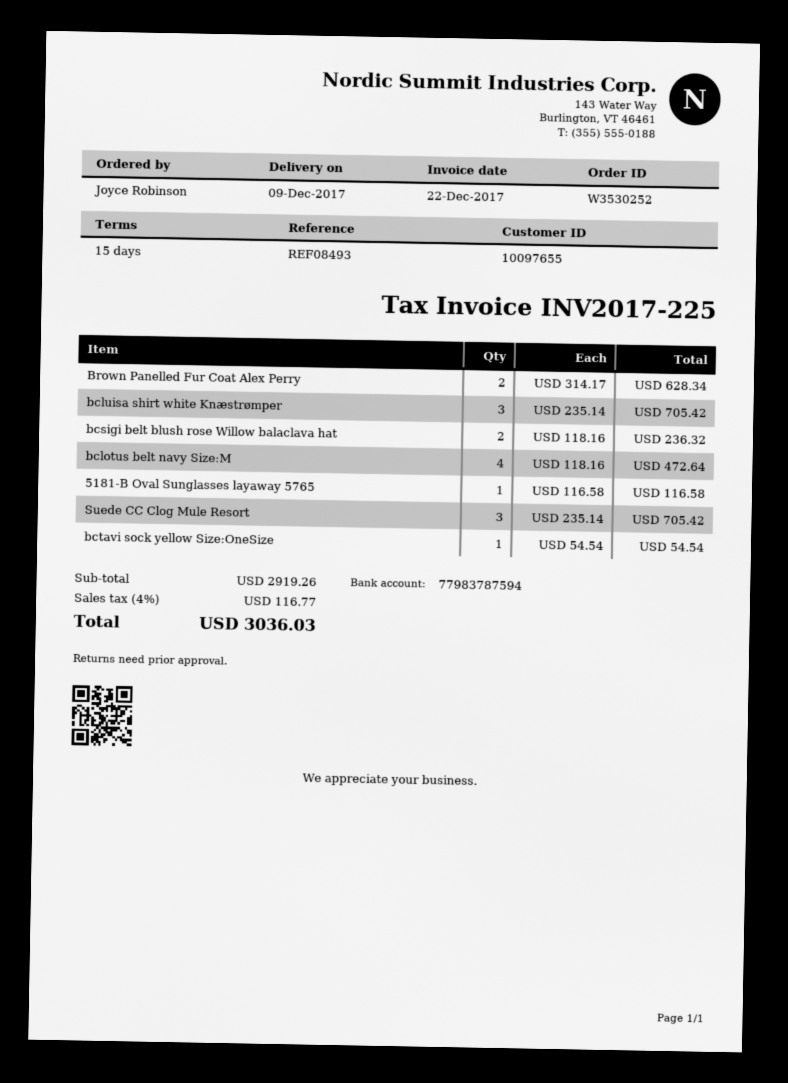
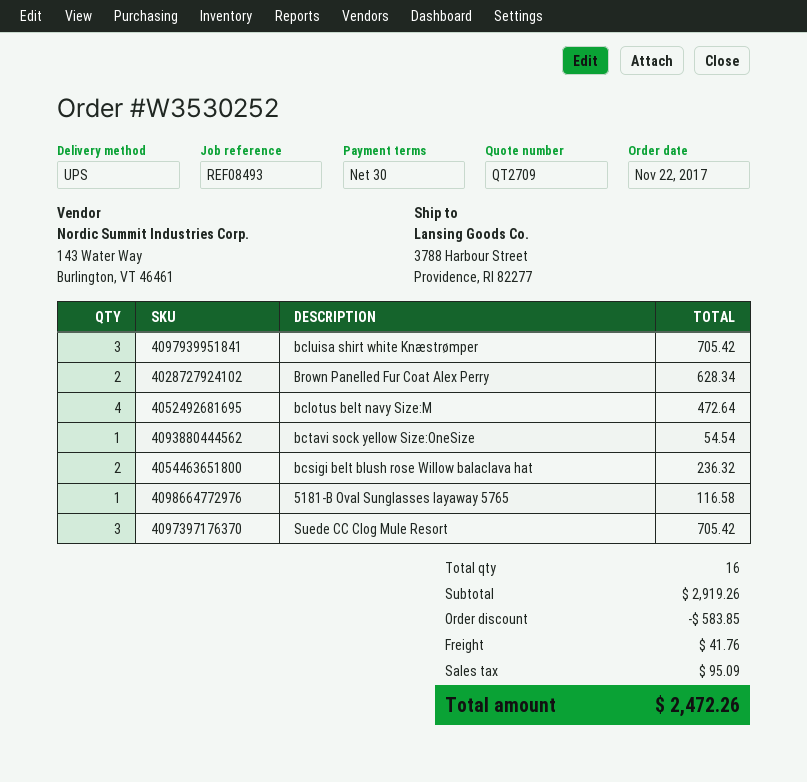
payment terms: 15 days -> 30 days
discount: none -> 583.85
shipping: none -> 41.76
tax: 116.77 -> 95.09
total: 3036.03 -> 2472.26

